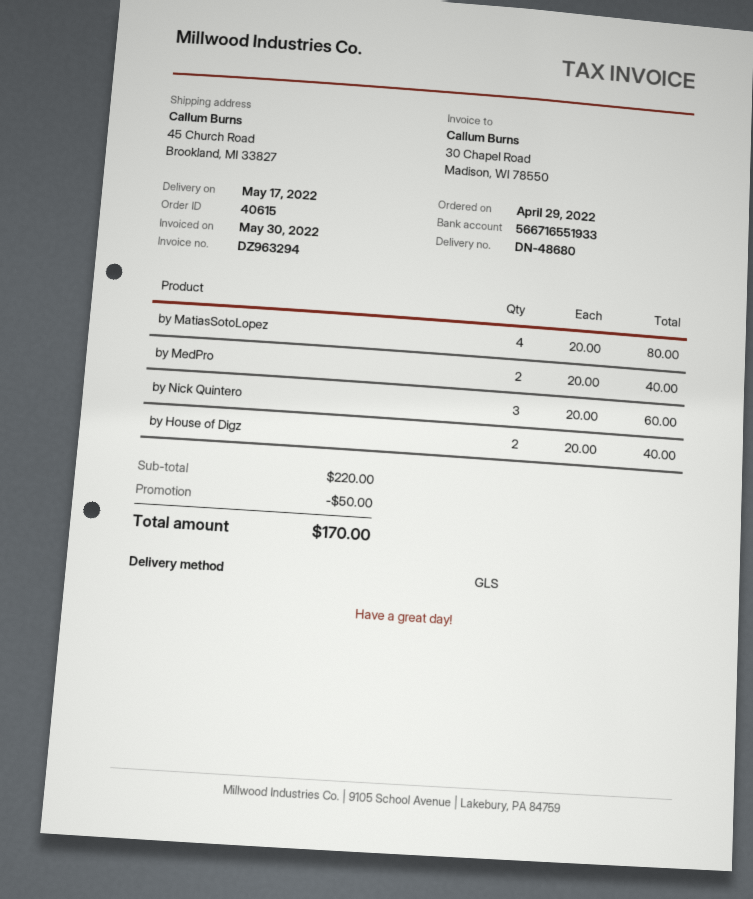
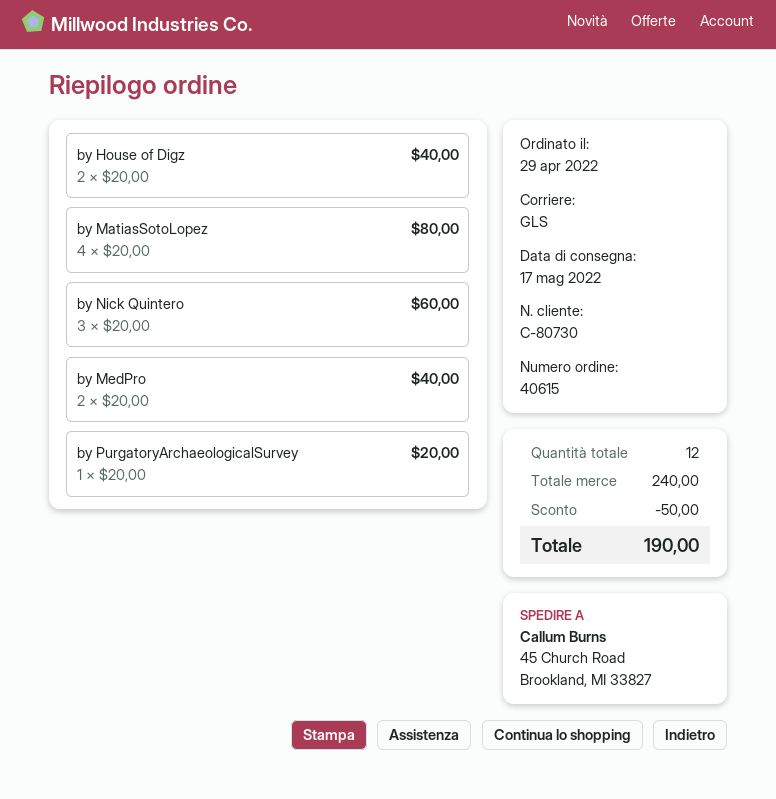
by PurgatoryArchaeologicalSurvey: none -> 1 x 20.00 = 20.00
subtotal: 220.00 -> 240.00
total: 170.00 -> 190.00

